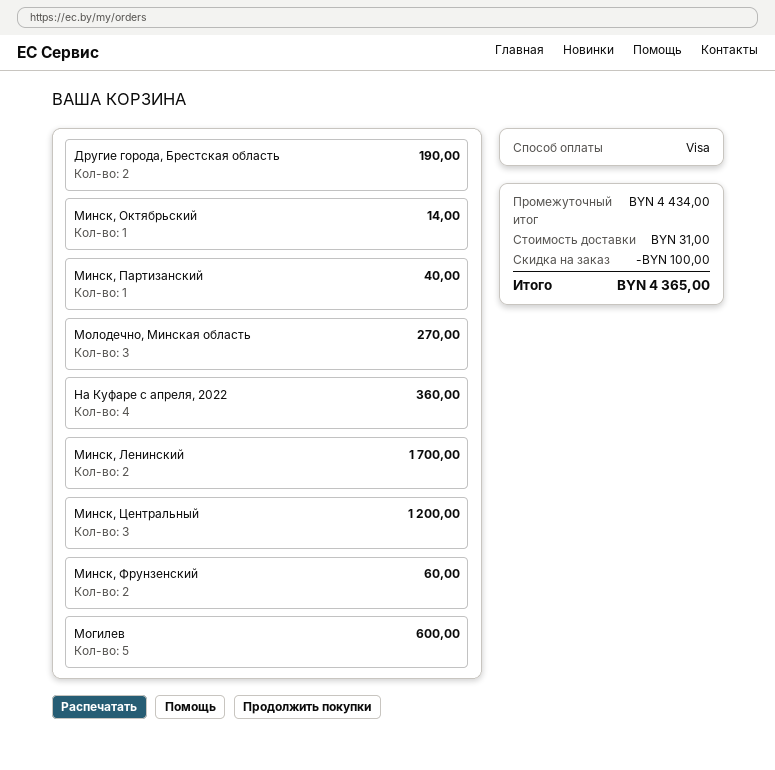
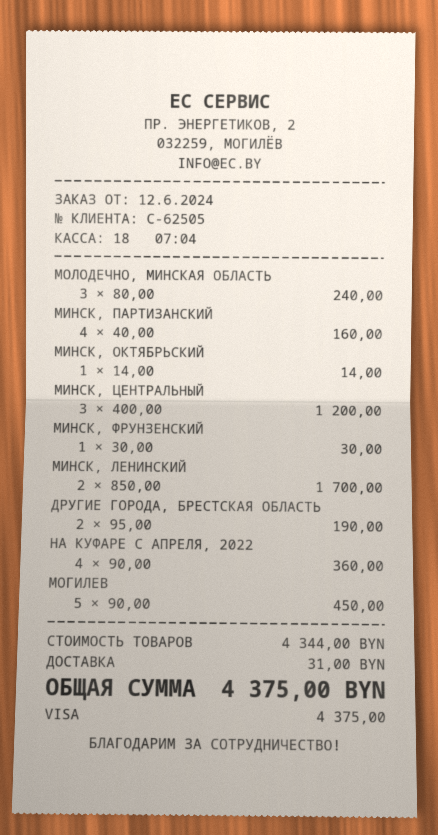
Минск, Партизанский: 1 for 40.00 -> 4 for 160.00
Молодечно, Минская область: 3 for 270.00 -> 3 for 240.00
Минск, Фрунзенский: 2 for 60.00 -> 1 for 30.00
Могилев: 5 for 600.00 -> 5 for 450.00
subtotal: 4434.00 -> 4344.00
discount: 100.00 -> none
total: 4365.00 -> 4375.00

